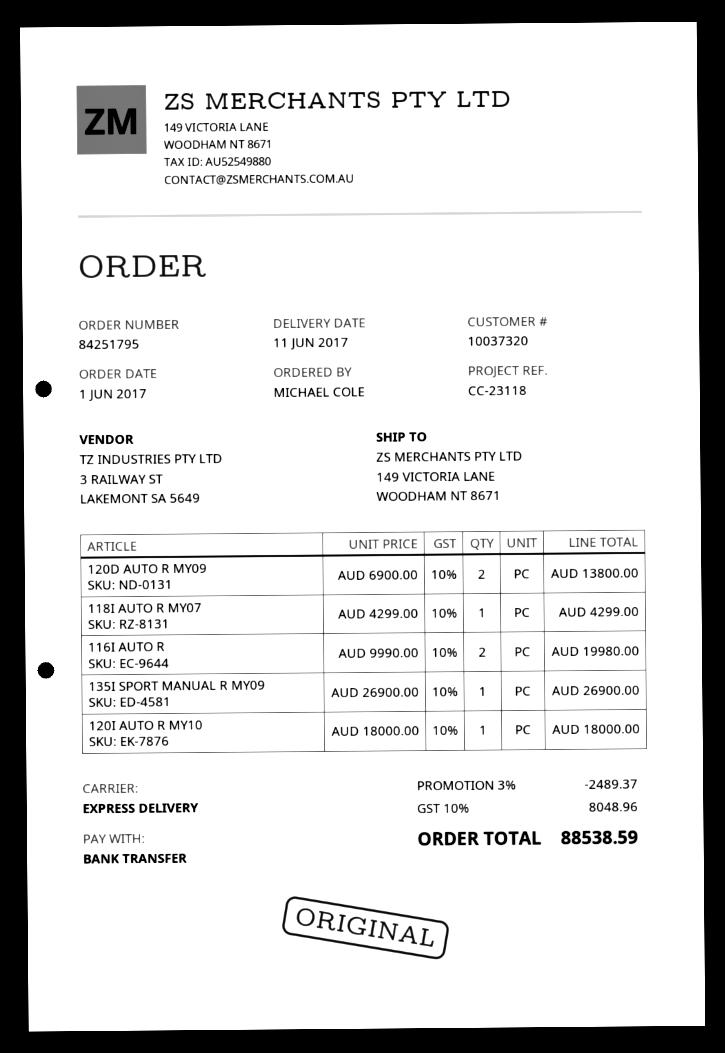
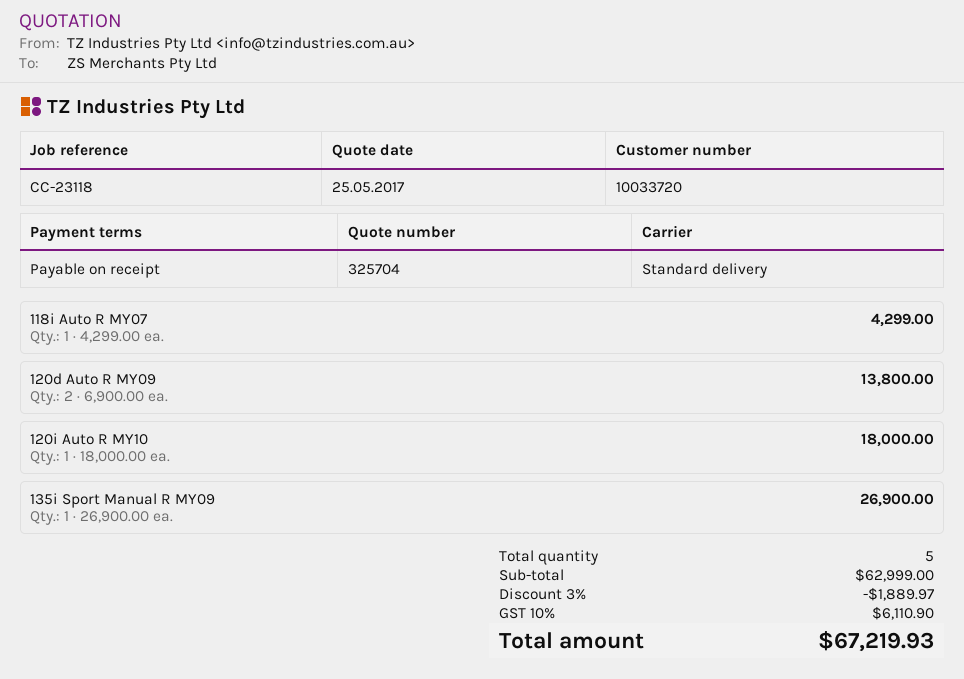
customer number: 10037320 -> 10033720
shipping method: express -> standard
116I AUTO R: 2 x 9990.00 = 19980.00 -> none
discount: 3% = 2489.37 -> 3% = 1889.97
tax: 10% = 8048.96 -> 10% = 6110.90
total: 88538.59 -> 67219.93

